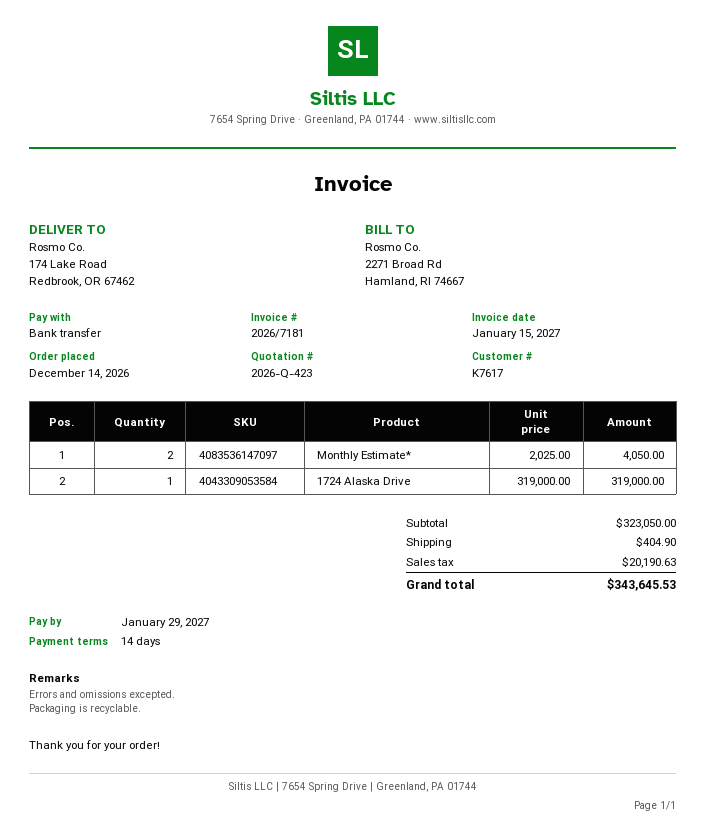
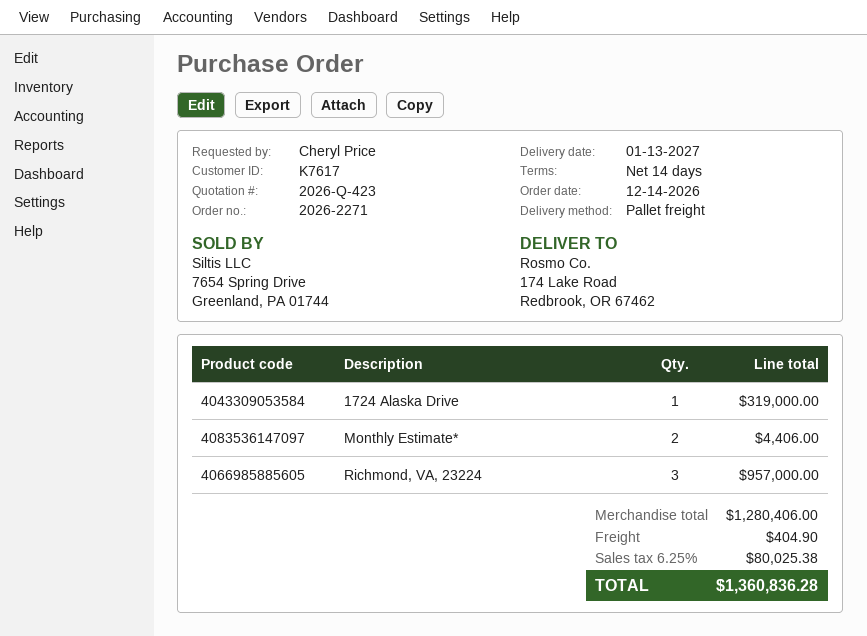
Monthly Estimate*: 2 for 4050.00 -> 2 for 4406.00
Richmond, VA, 23224: none -> 3 for 957000.00
subtotal: 323050.00 -> 1280406.00
tax: 20190.63 -> 80025.38
total: 343645.53 -> 1360836.28

